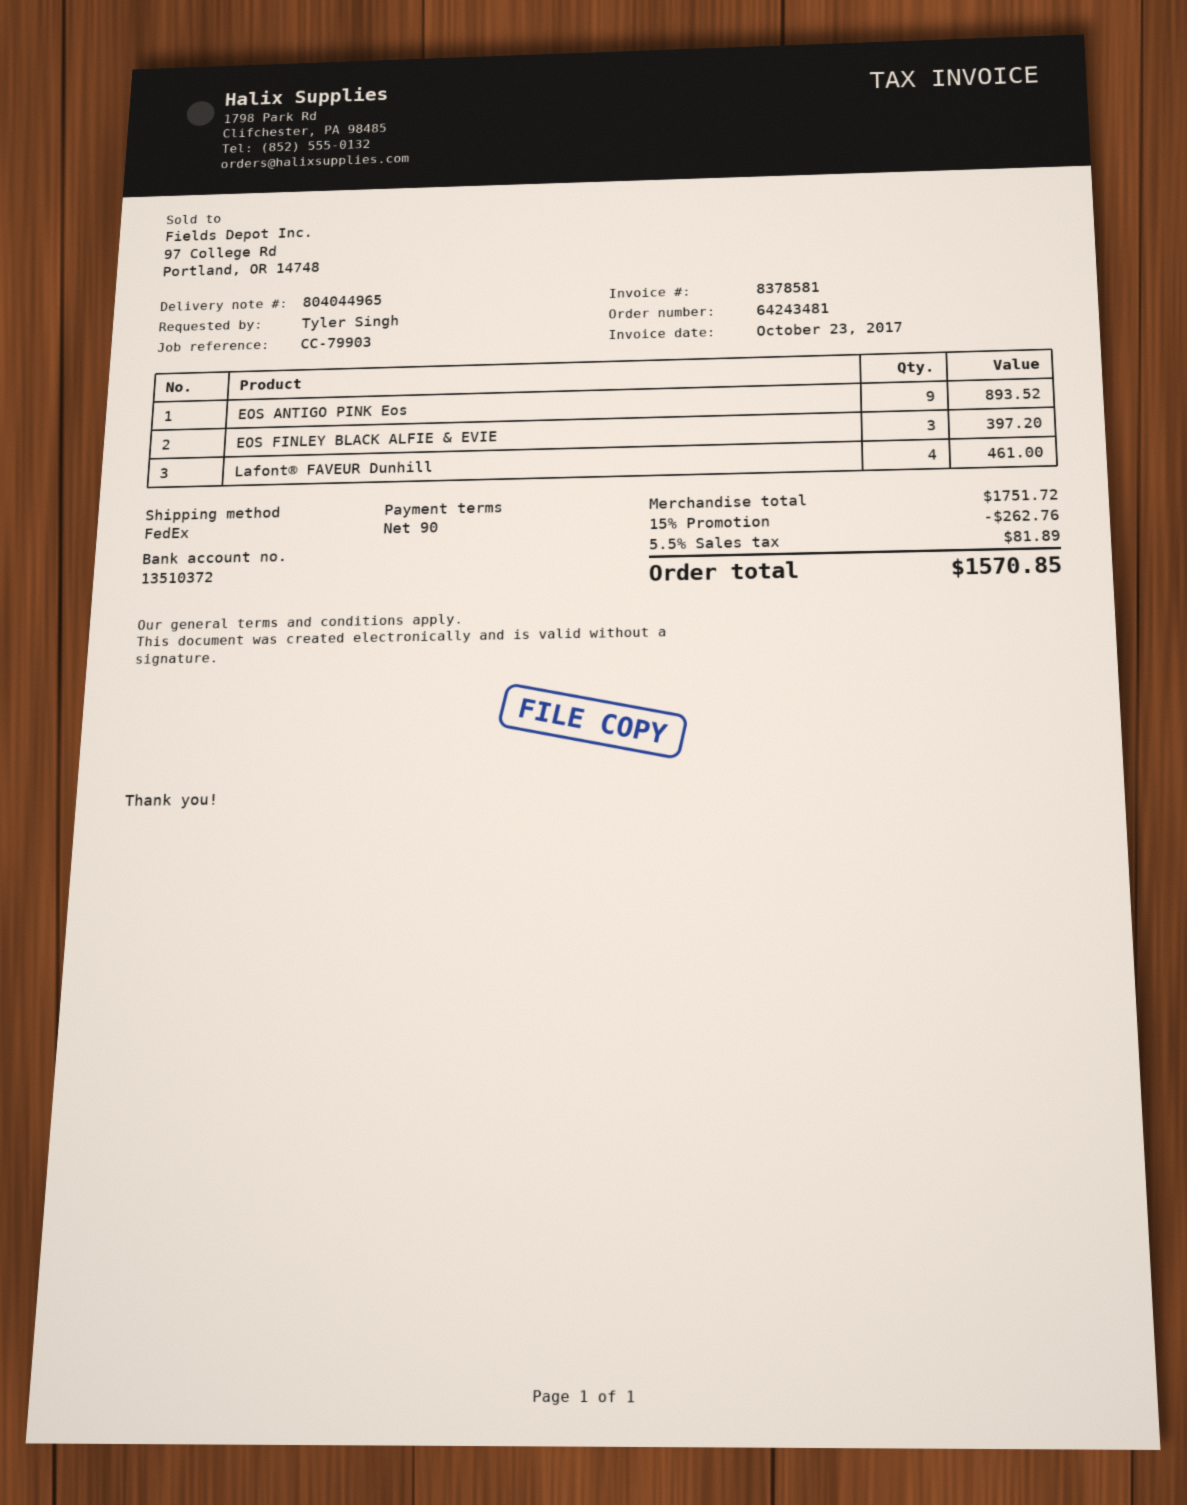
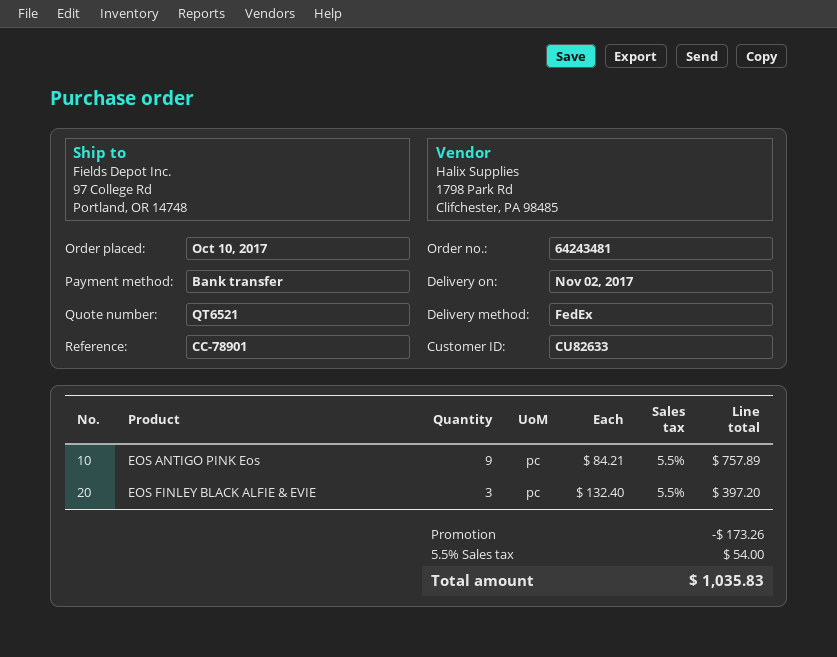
reference: CC-79903 -> CC-78901
EOS ANTIGO PINK Eos: 9 for 893.52 -> 9 for 757.89
Lafont® FAVEUR Dunhill: 4 for 461.00 -> none
discount: 262.76 -> 173.26
tax: 5.5% = 81.89 -> 5.5% = 54.00
total: 1570.85 -> 1035.83

